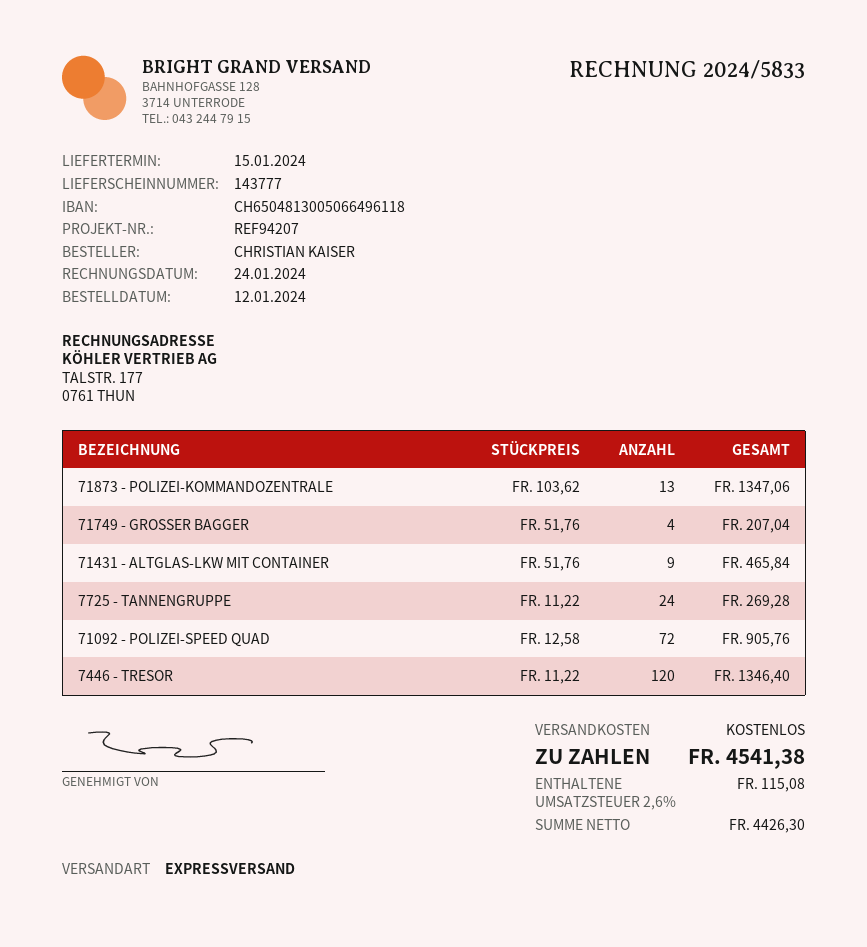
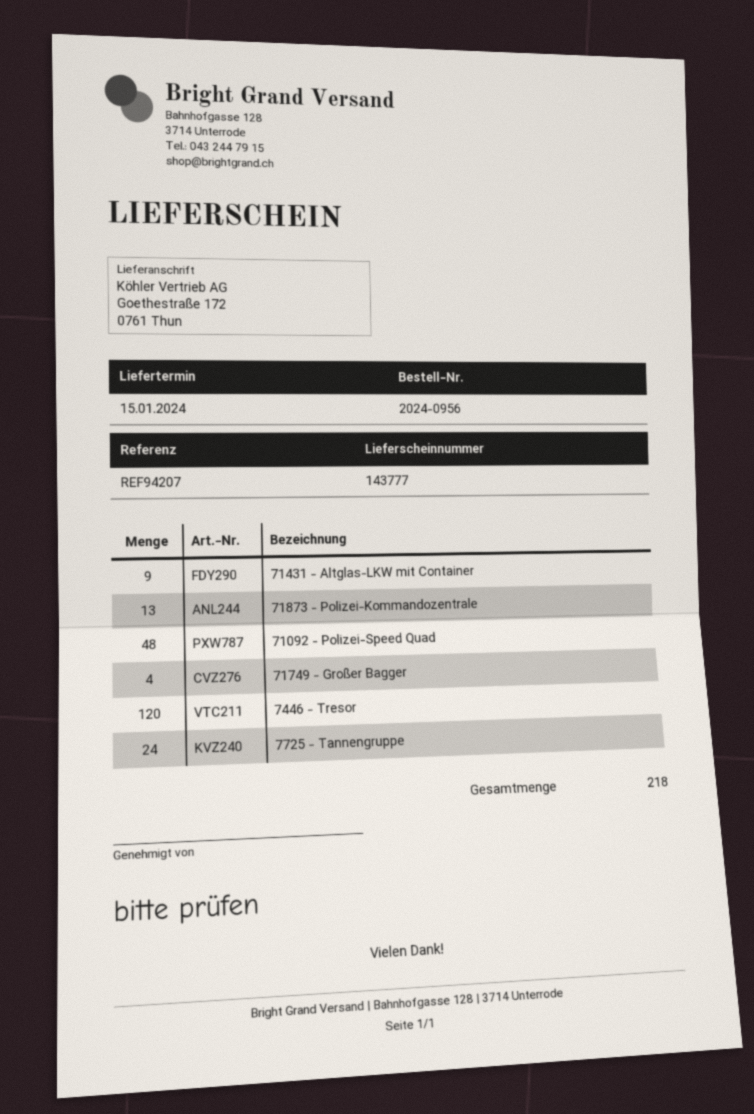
71092 - POLIZEI-SPEED QUAD: 72 -> 48

